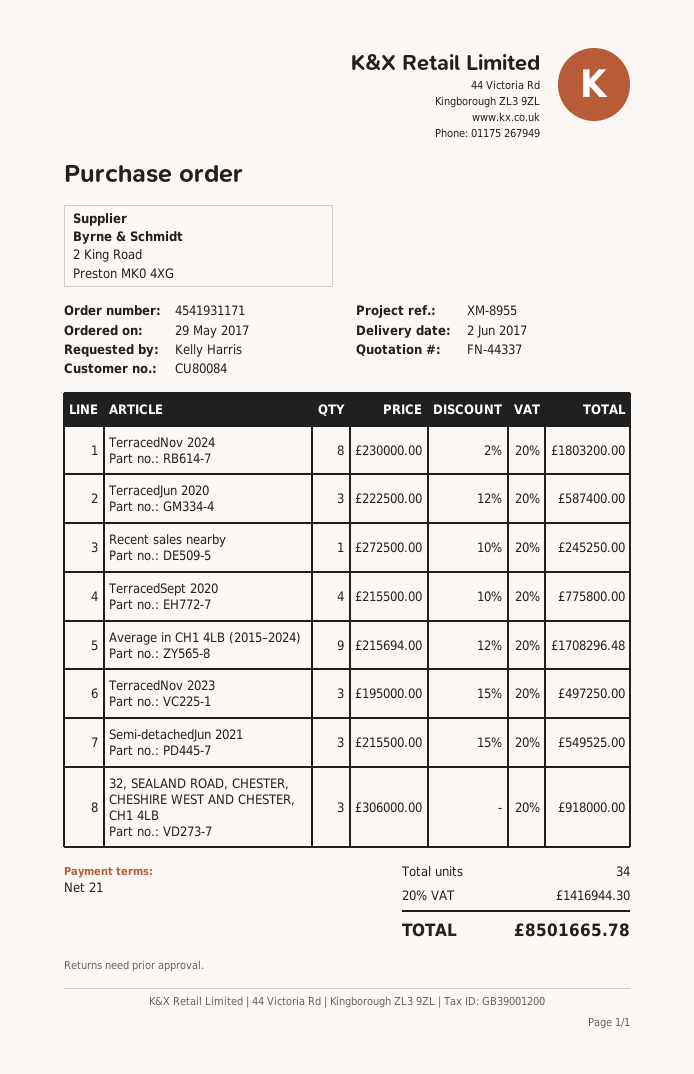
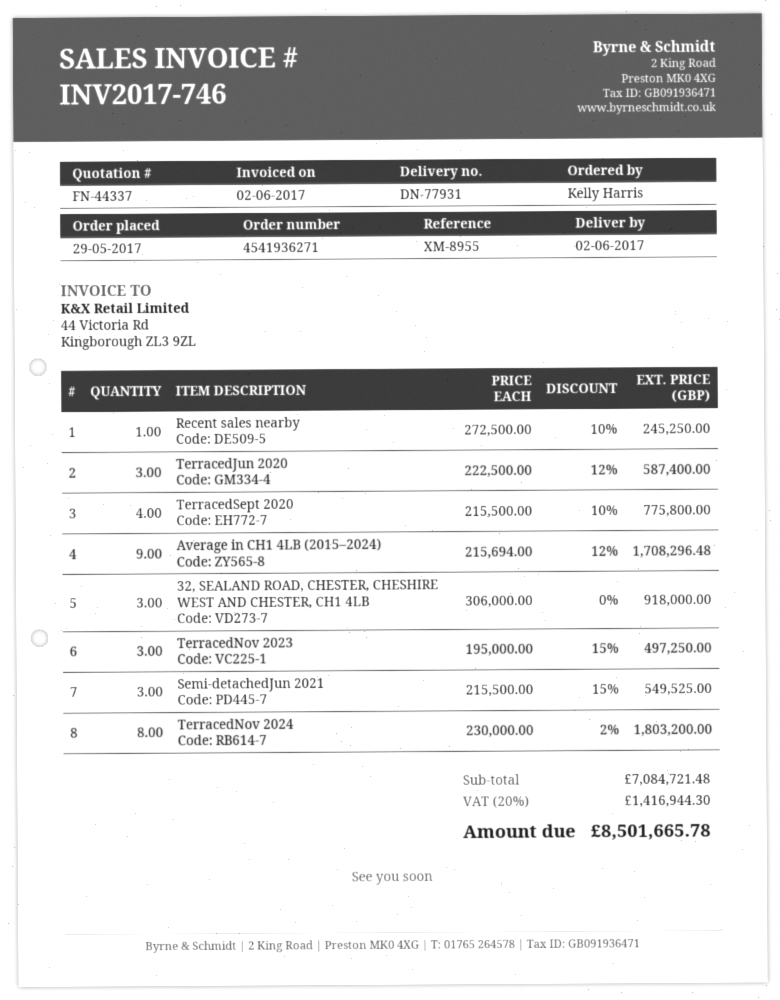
order number: 4541931171 -> 4541936271

